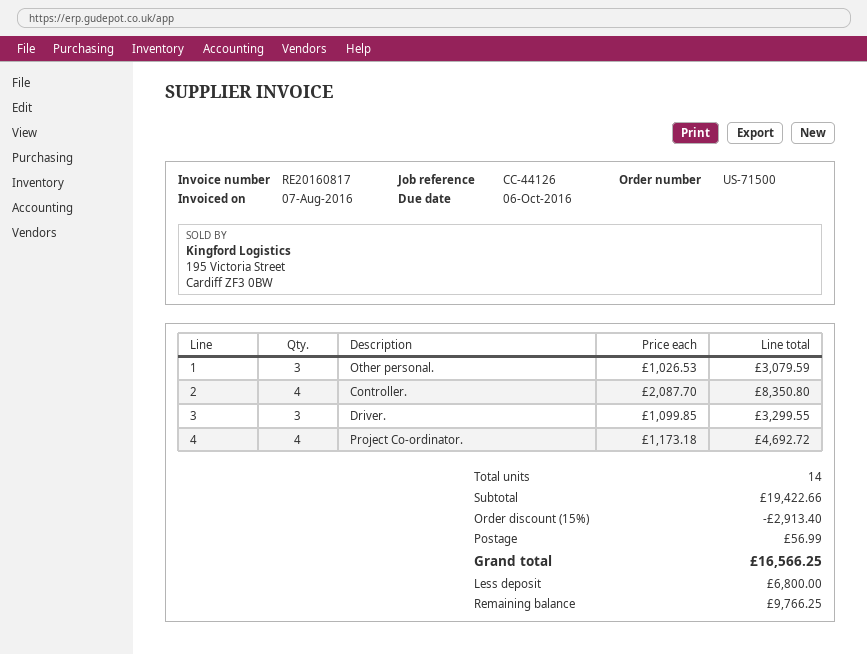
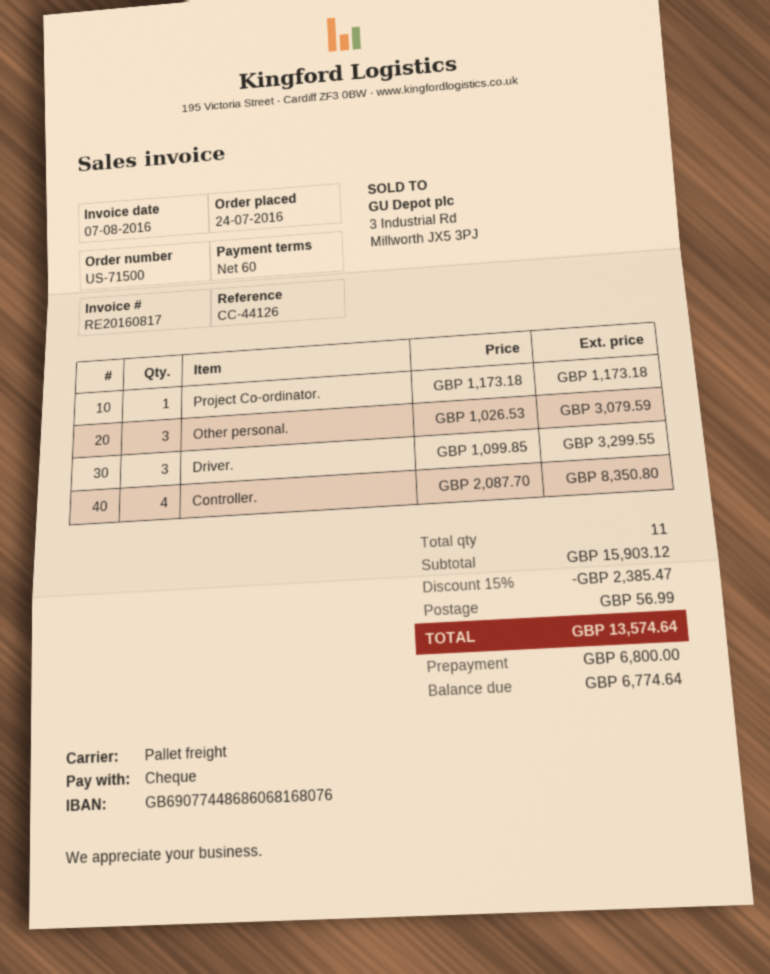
Project Co-ordinator.: 4 x 1173.18 = 4692.72 -> 1 x 1173.18 = 1173.18
total quantity: 14 -> 11
subtotal: 19422.66 -> 15903.12
discount: 15% = 2913.40 -> 15% = 2385.47
total: 16566.25 -> 13574.64
balance: 9766.25 -> 6774.64

